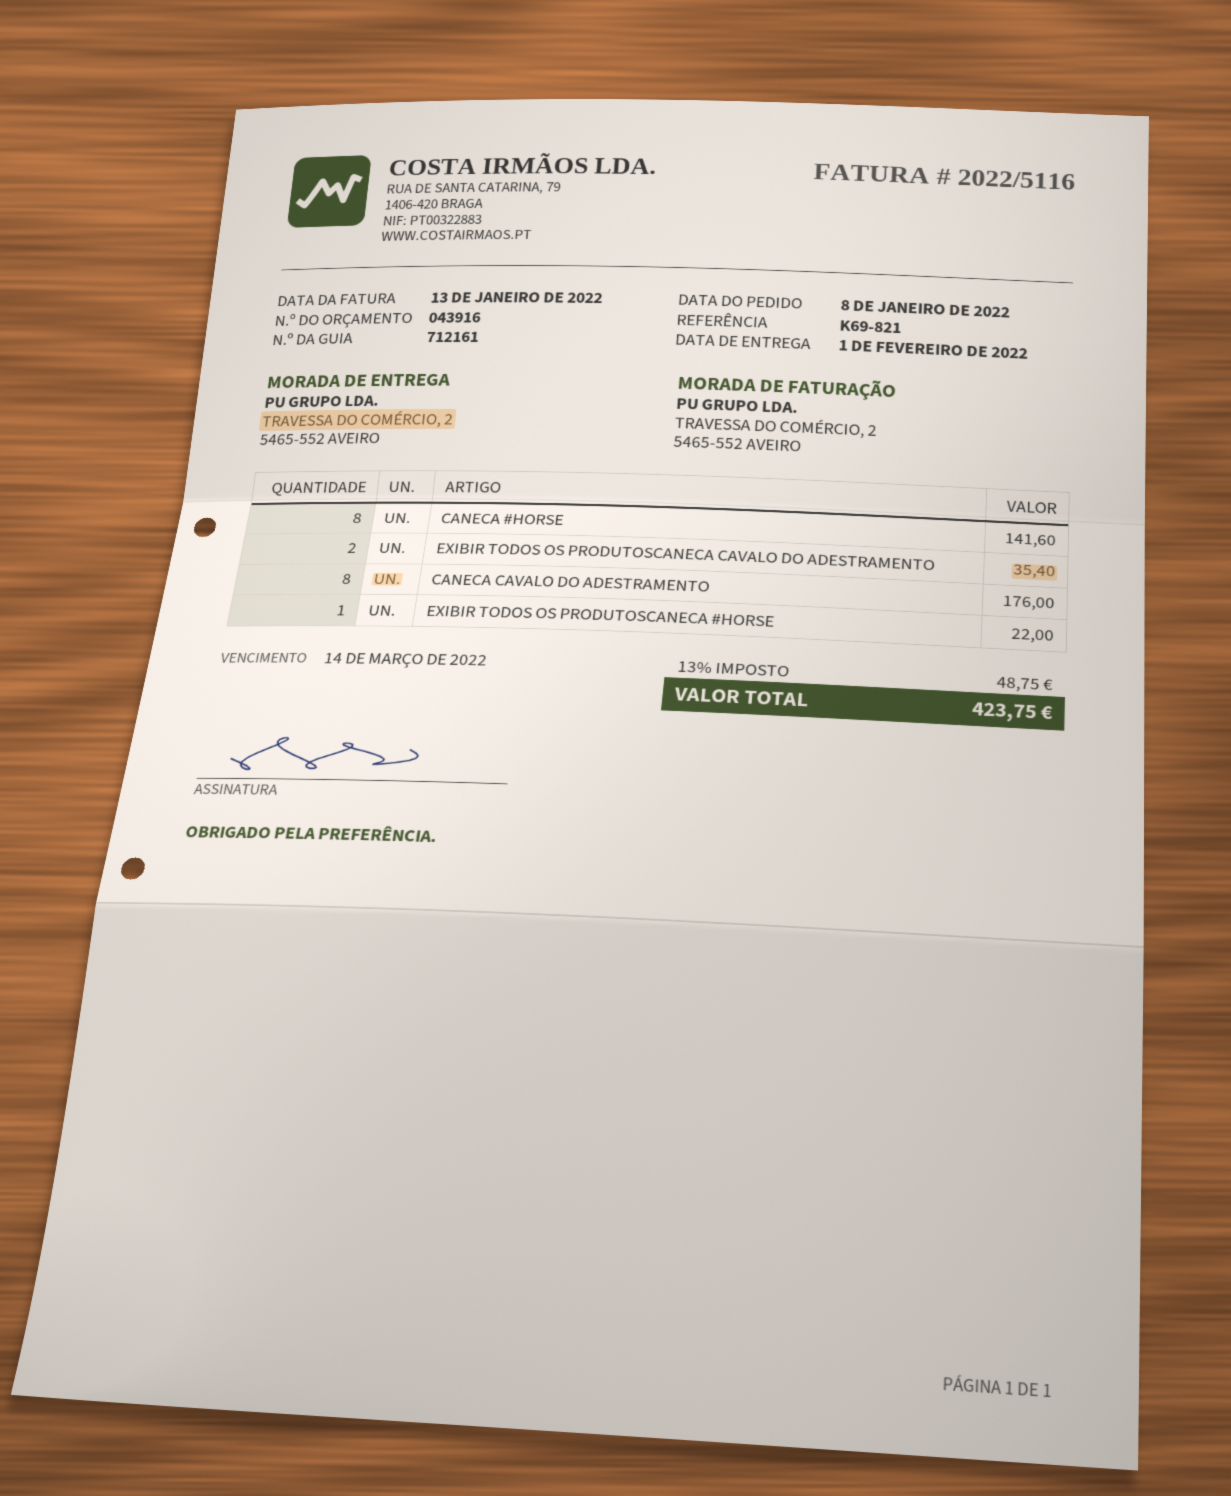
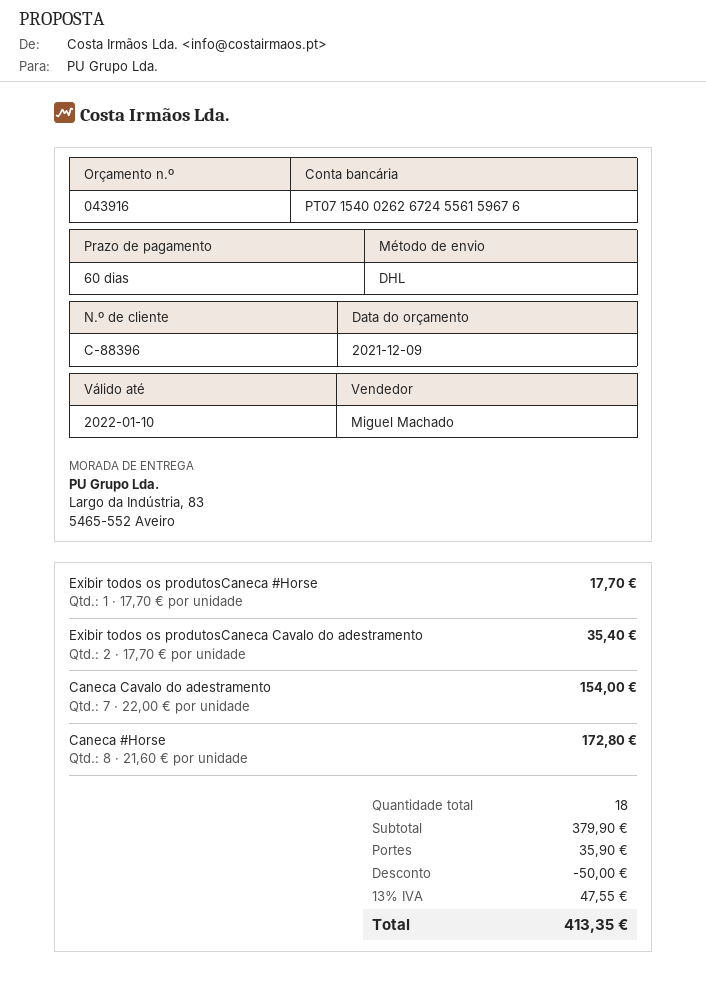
ship to: TRAVESSA DO COMÉRCIO, 2, 5465-552 AVEIRO -> Largo da Indústria, 83, 5465-552 Aveiro
CANECA #HORSE: 8 for 141.60 -> 8 for 172.80
CANECA CAVALO DO ADESTRAMENTO: 8 for 176.00 -> 7 for 154.00
EXIBIR TODOS OS PRODUTOSCANECA #HORSE: 1 for 22.00 -> 1 for 17.70
discount: none -> 50.00
shipping: none -> 35.90
tax: 13% = 48.75 -> 13% = 47.55
total: 423.75 -> 413.35

